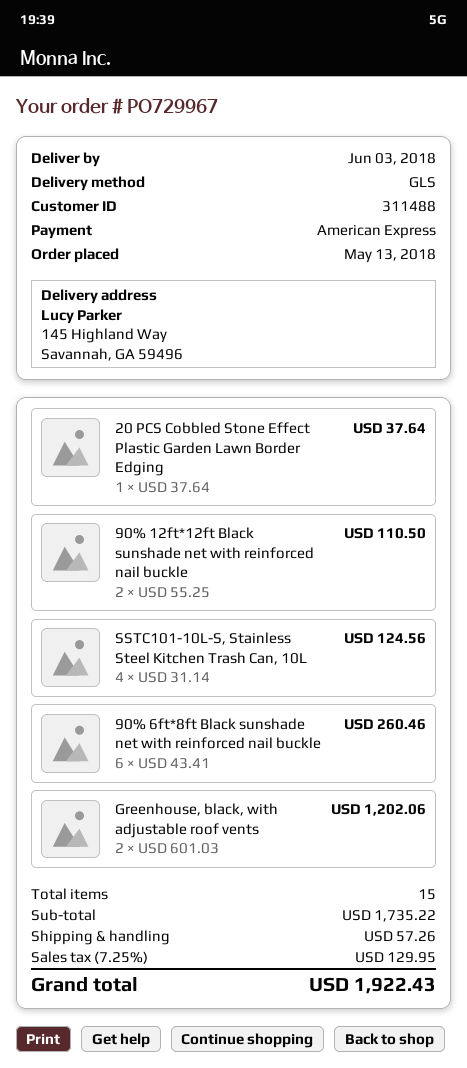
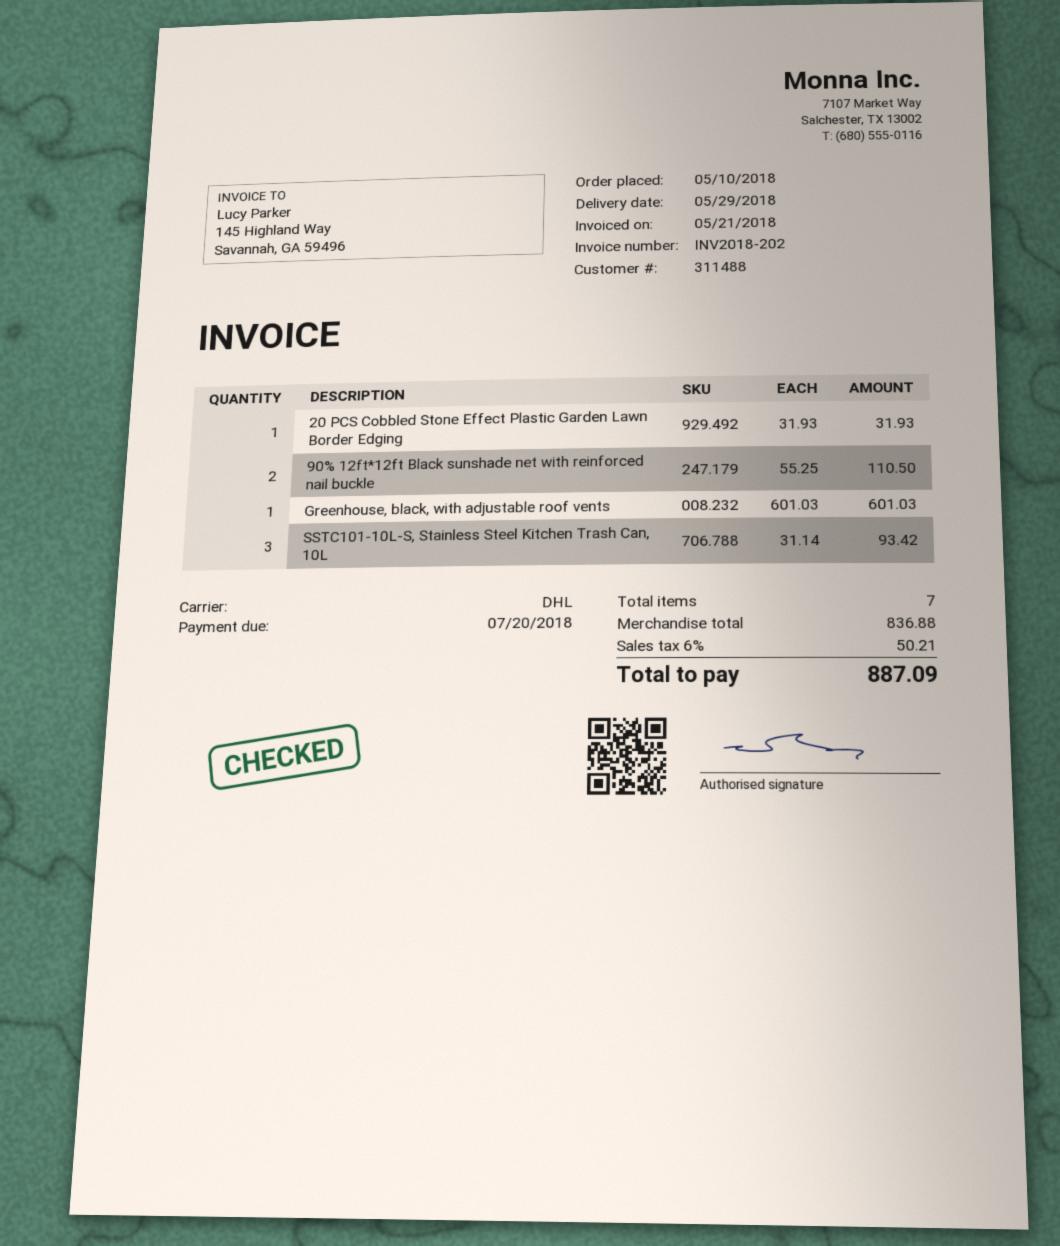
order date: 2018-05-13 -> 2018-05-10
delivery date: 2018-06-03 -> 2018-05-29
shipping method: GLS -> DHL
20 PCS Cobbled Stone Effect Plastic Garden Lawn Border Edging: 1 x 37.64 = 37.64 -> 1 x 31.93 = 31.93
SSTC101-10L-S, Stainless Steel Kitchen Trash Can, 10L: 4 x 31.14 = 124.56 -> 3 x 31.14 = 93.42
90% 6ft*8ft Black sunshade net with reinforced nail buckle: 6 x 43.41 = 260.46 -> none
Greenhouse, black, with adjustable roof vents: 2 x 601.03 = 1202.06 -> 1 x 601.03 = 601.03
total quantity: 15 -> 7
subtotal: 1735.22 -> 836.88
shipping: 57.26 -> none
tax: 7.25% = 129.95 -> 6% = 50.21
total: 1922.43 -> 887.09

